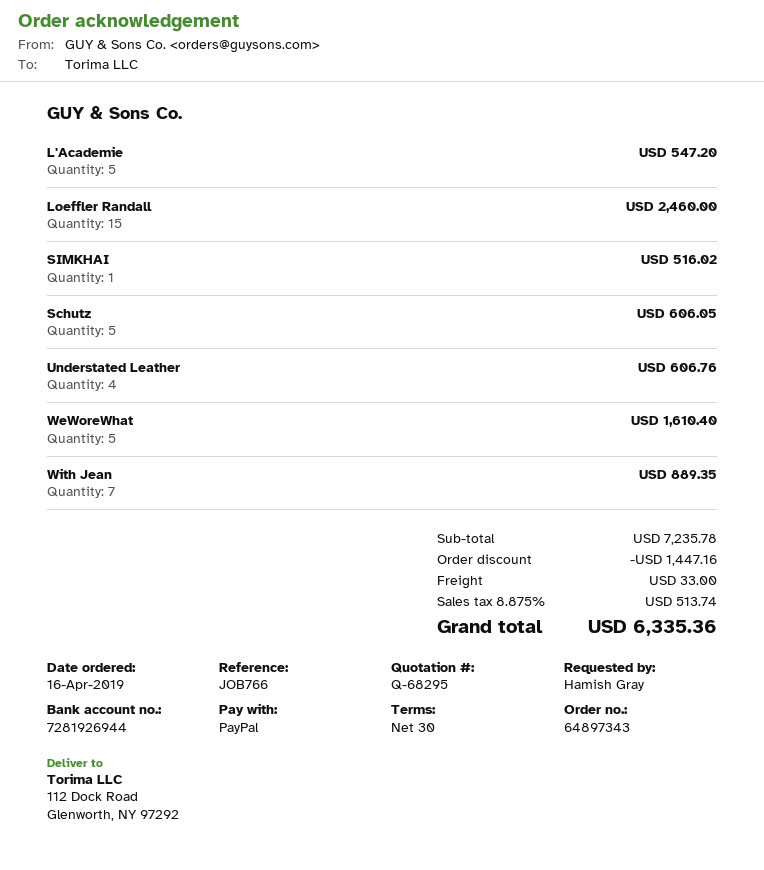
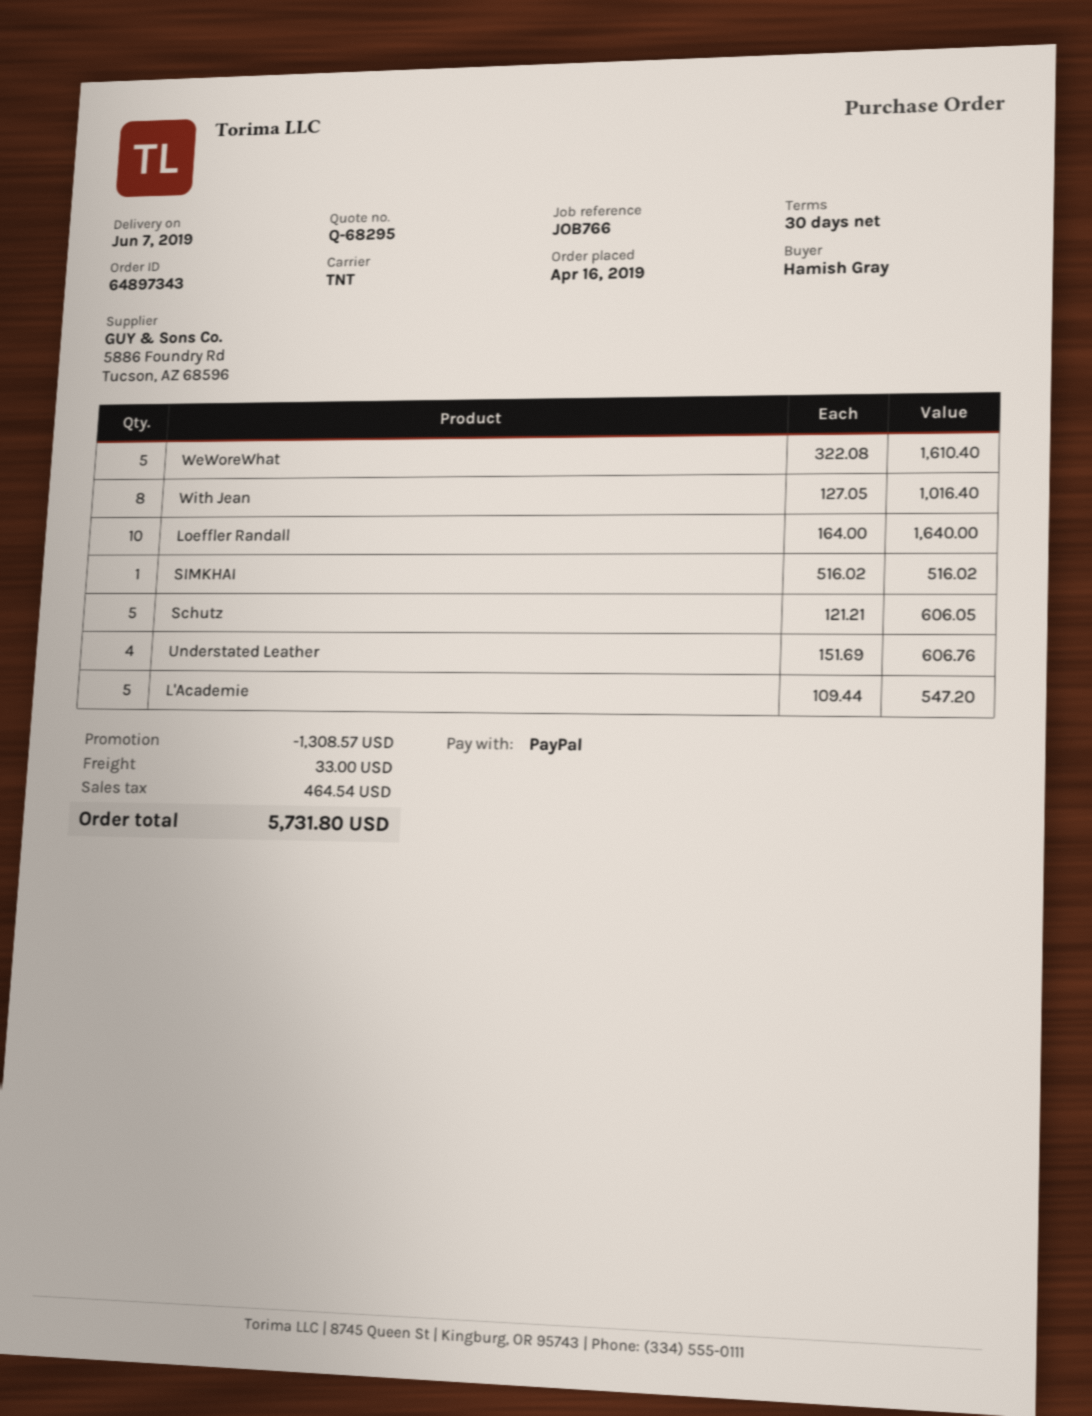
Loeffler Randall: 15 for 2460.00 -> 10 for 1640.00
With Jean: 7 for 889.35 -> 8 for 1016.40
discount: 1447.16 -> 1308.57
tax: 513.74 -> 464.54
total: 6335.36 -> 5731.80

